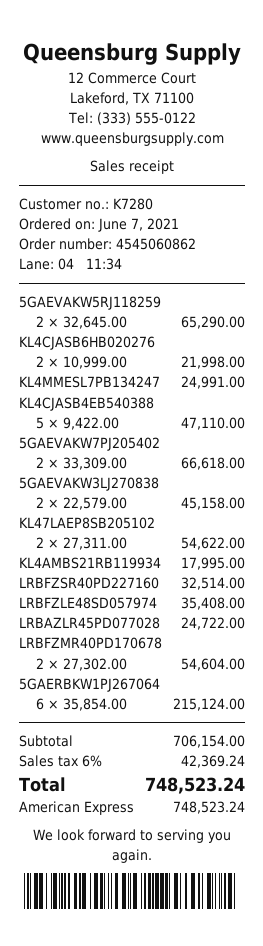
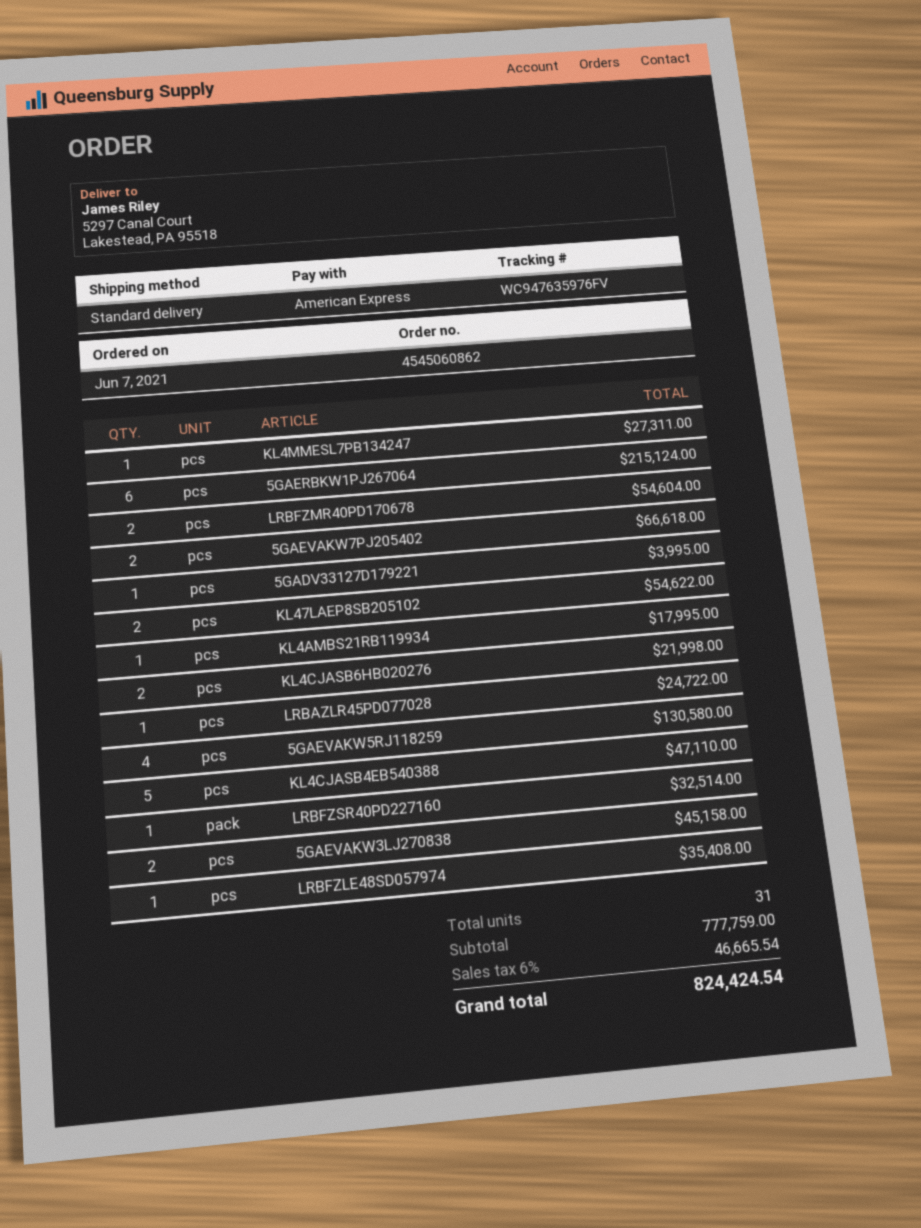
5GAEVAKW5RJ118259: 2 for 65290.00 -> 4 for 130580.00
KL4MMESL7PB134247: 1 for 24991.00 -> 1 for 27311.00
5GADV33127D179221: none -> 1 for 3995.00
subtotal: 706154.00 -> 777759.00
tax: 6% = 42369.24 -> 6% = 46665.54
total: 748523.24 -> 824424.54

